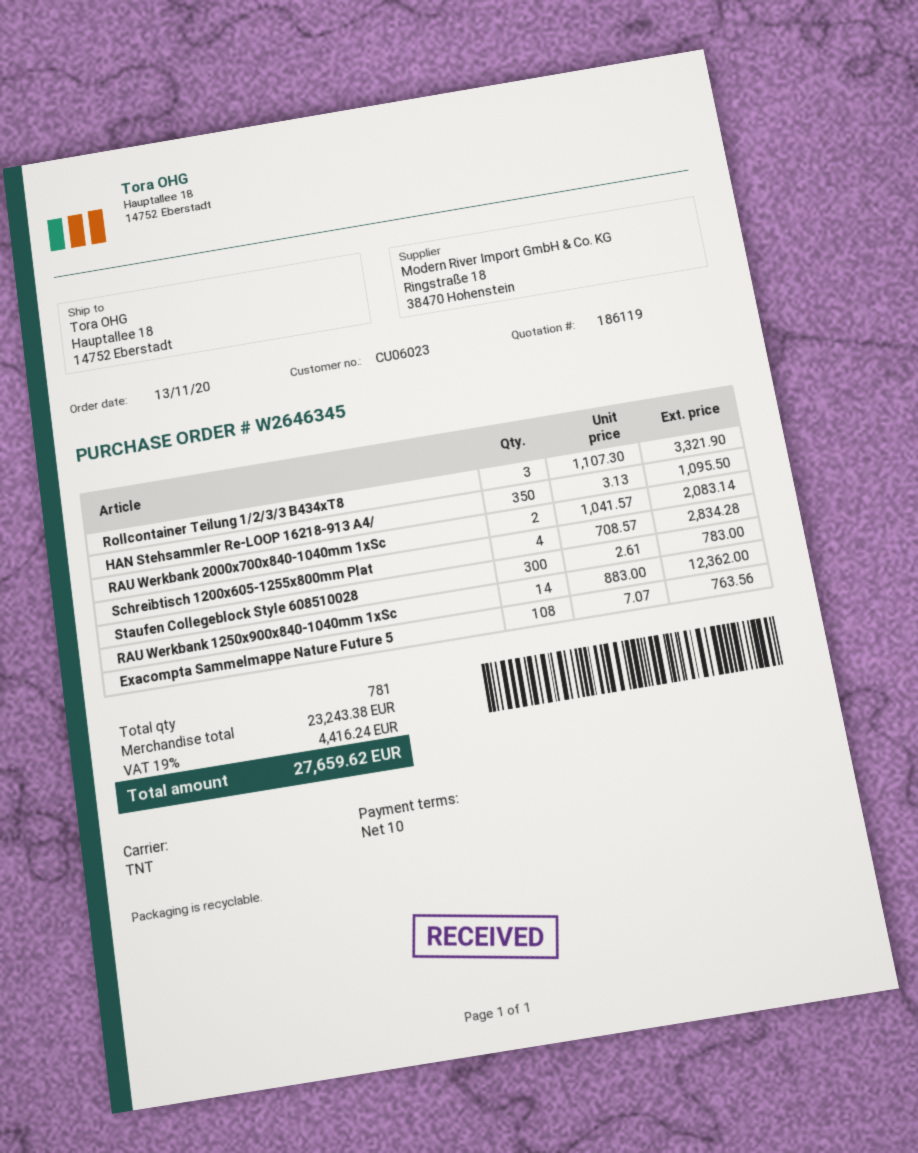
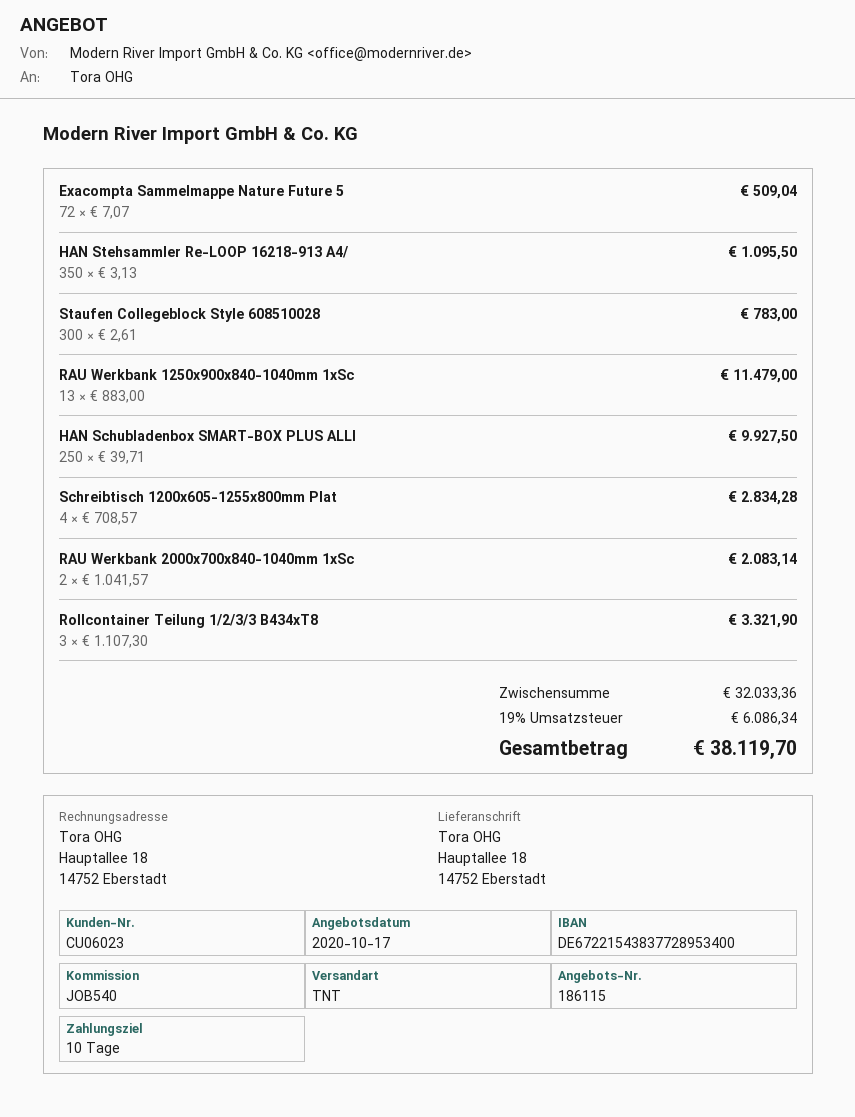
quote number: 186119 -> 186115
RAU Werkbank 1250x900x840-1040mm 1xSc: 14 x 883.00 = 12362.00 -> 13 x 883.00 = 11479.00
Exacompta Sammelmappe Nature Future 5: 108 x 7.07 = 763.56 -> 72 x 7.07 = 509.04
HAN Schubladenbox SMART-BOX PLUS ALLI: none -> 250 x 39.71 = 9927.50
subtotal: 23243.38 -> 32033.36
tax: 19% = 4416.24 -> 19% = 6086.34
total: 27659.62 -> 38119.70

